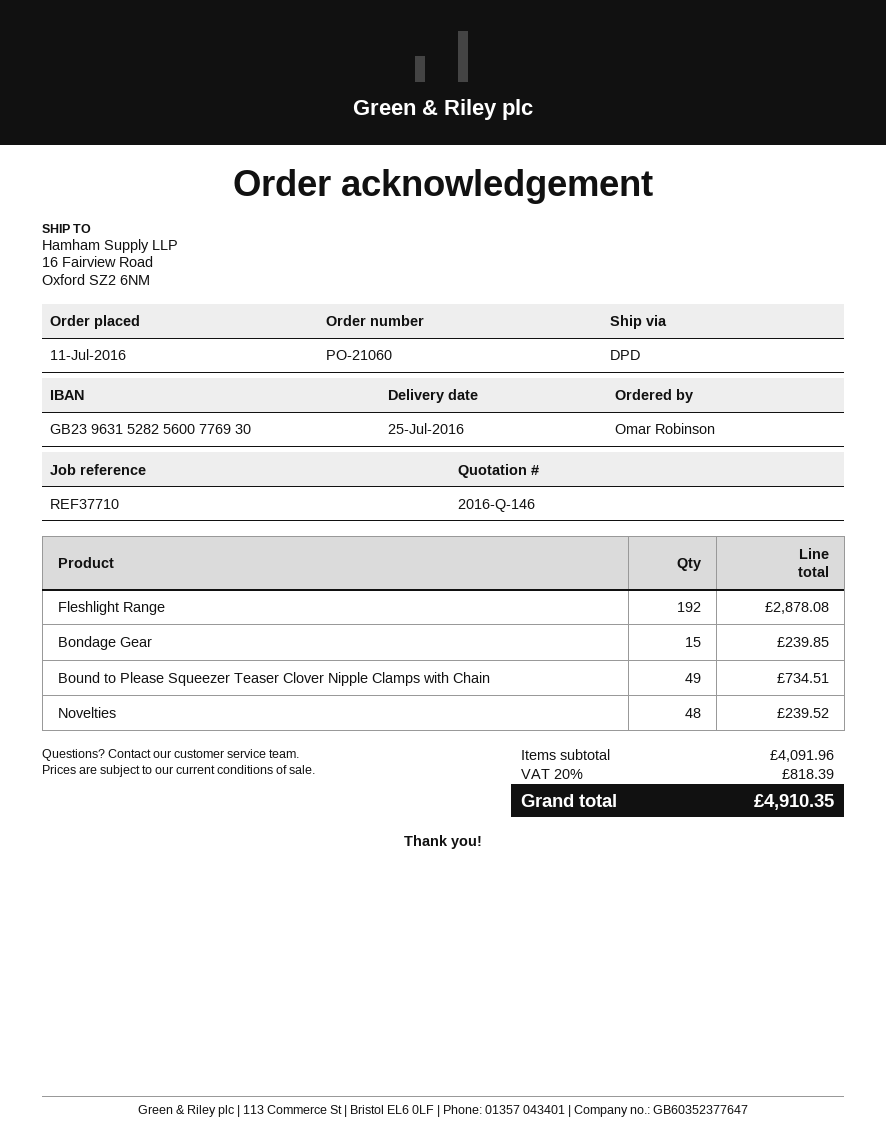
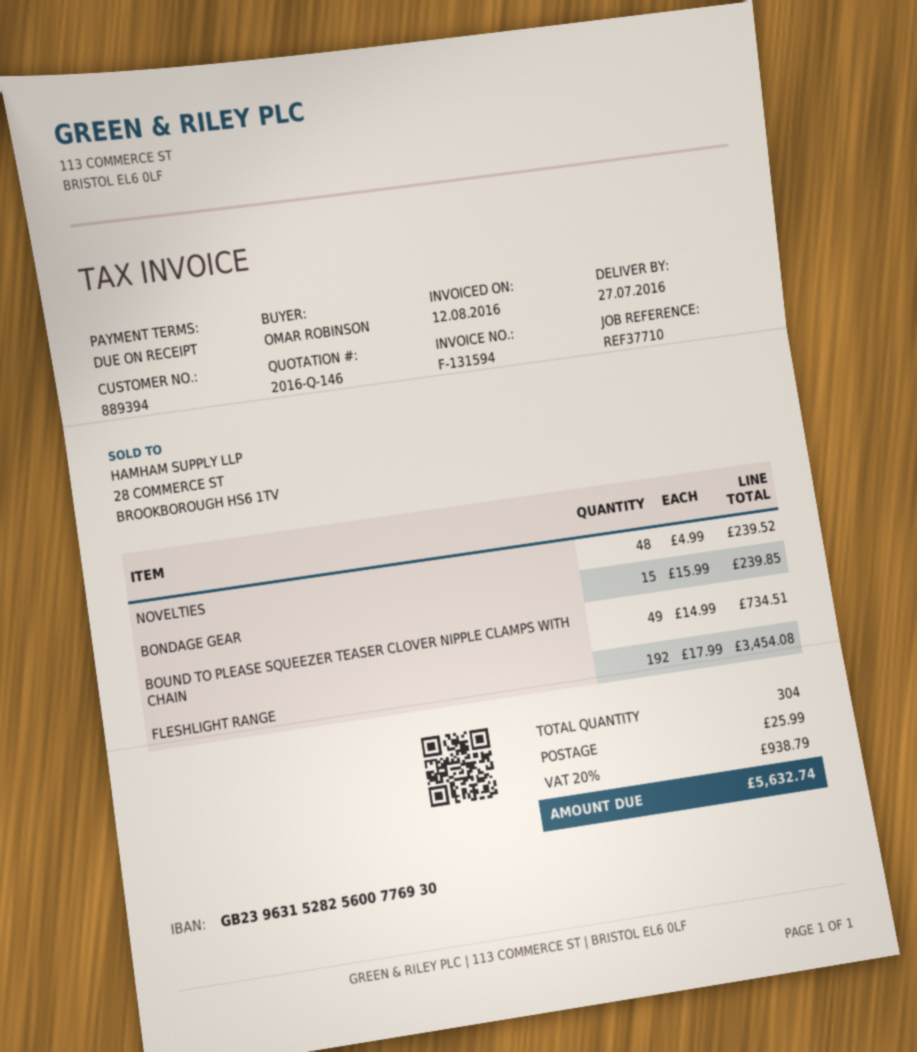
delivery date: 2016-07-25 -> 2016-07-27
Fleshlight Range: 192 for 2878.08 -> 192 for 3454.08
shipping: none -> 25.99
tax: 20% = 818.39 -> 20% = 938.79
total: 4910.35 -> 5632.74

